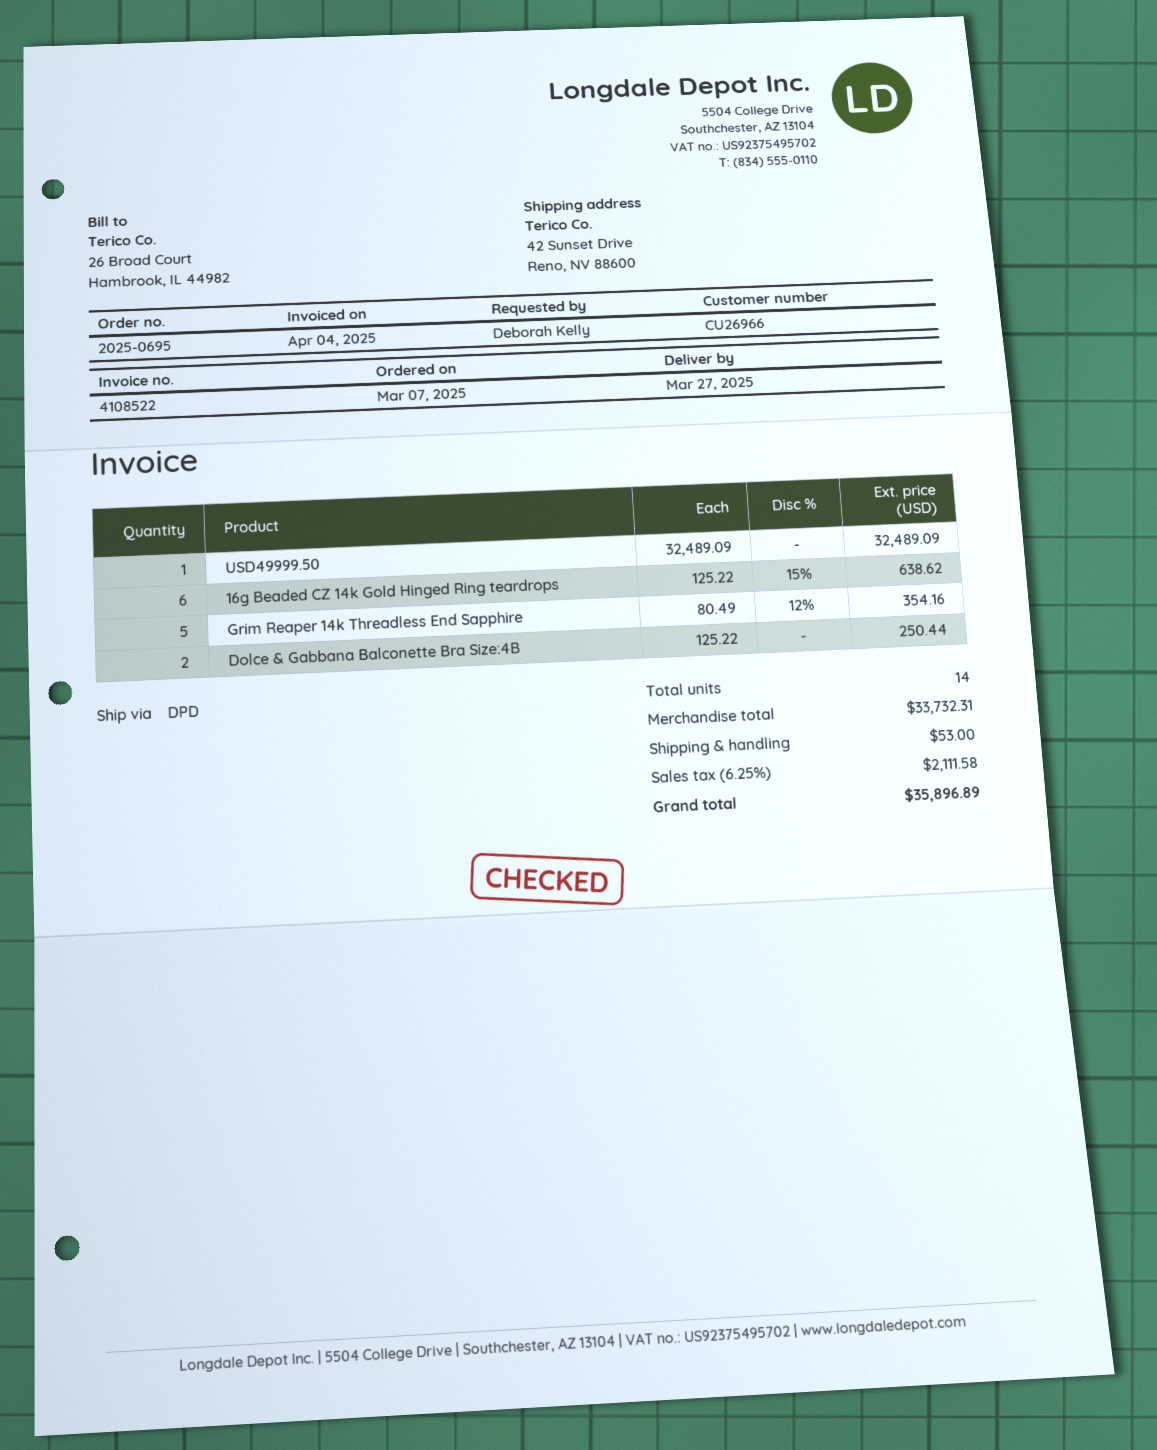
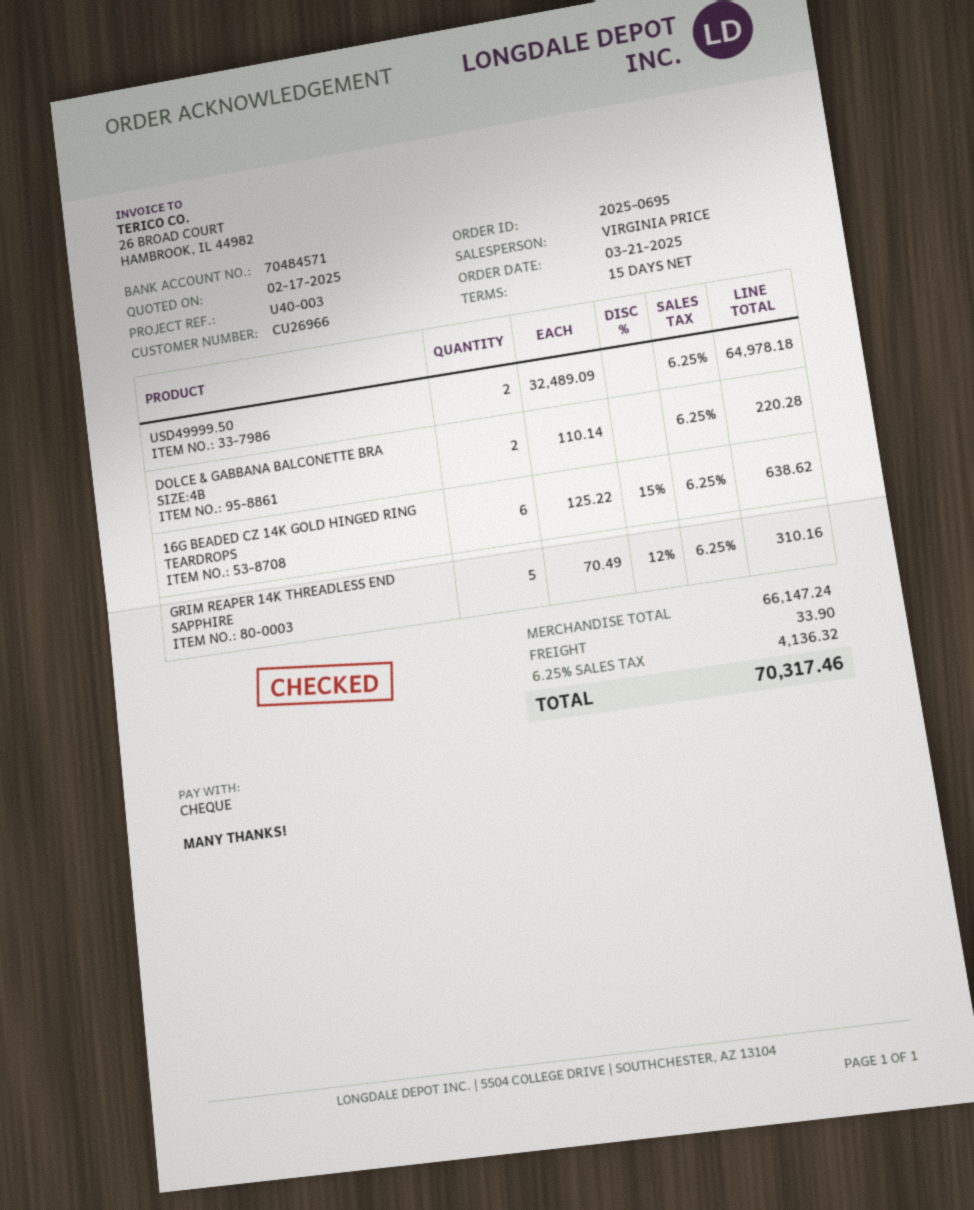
order date: 2025-03-07 -> 2025-03-21
USD49999.50: 1 x 32489.09 = 32489.09 -> 2 x 32489.09 = 64978.18
Grim Reaper 14k Threadless End Sapphire: 5 x 80.49 - 12% = 354.16 -> 5 x 70.49 - 12% = 310.16
Dolce & Gabbana Balconette Bra Size:4B: 2 x 125.22 = 250.44 -> 2 x 110.14 = 220.28
subtotal: 33732.31 -> 66147.24
shipping: 53.00 -> 33.90
tax: 6.25% = 2111.58 -> 6.25% = 4136.32
total: 35896.89 -> 70317.46

